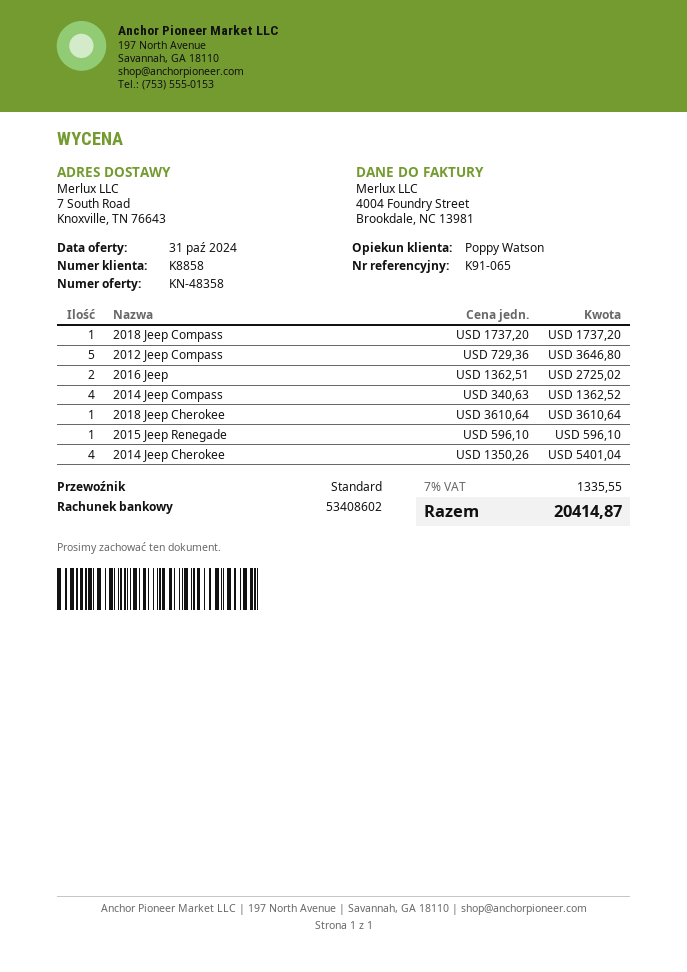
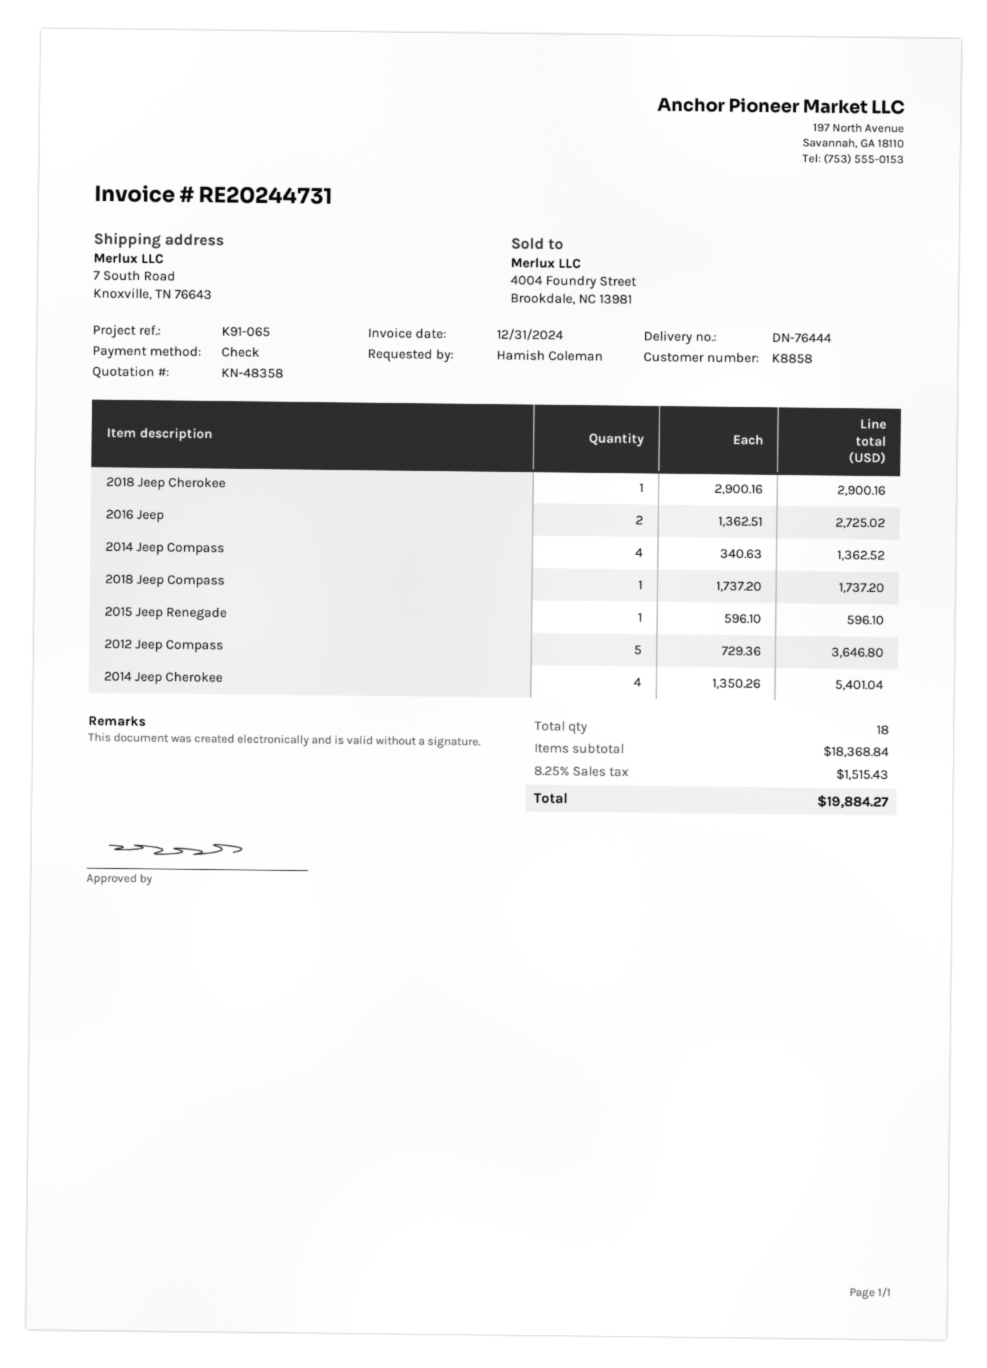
2018 Jeep Cherokee: 1 x 3610.64 = 3610.64 -> 1 x 2900.16 = 2900.16
tax: 7% = 1335.55 -> 8.25% = 1515.43
total: 20414.87 -> 19884.27

